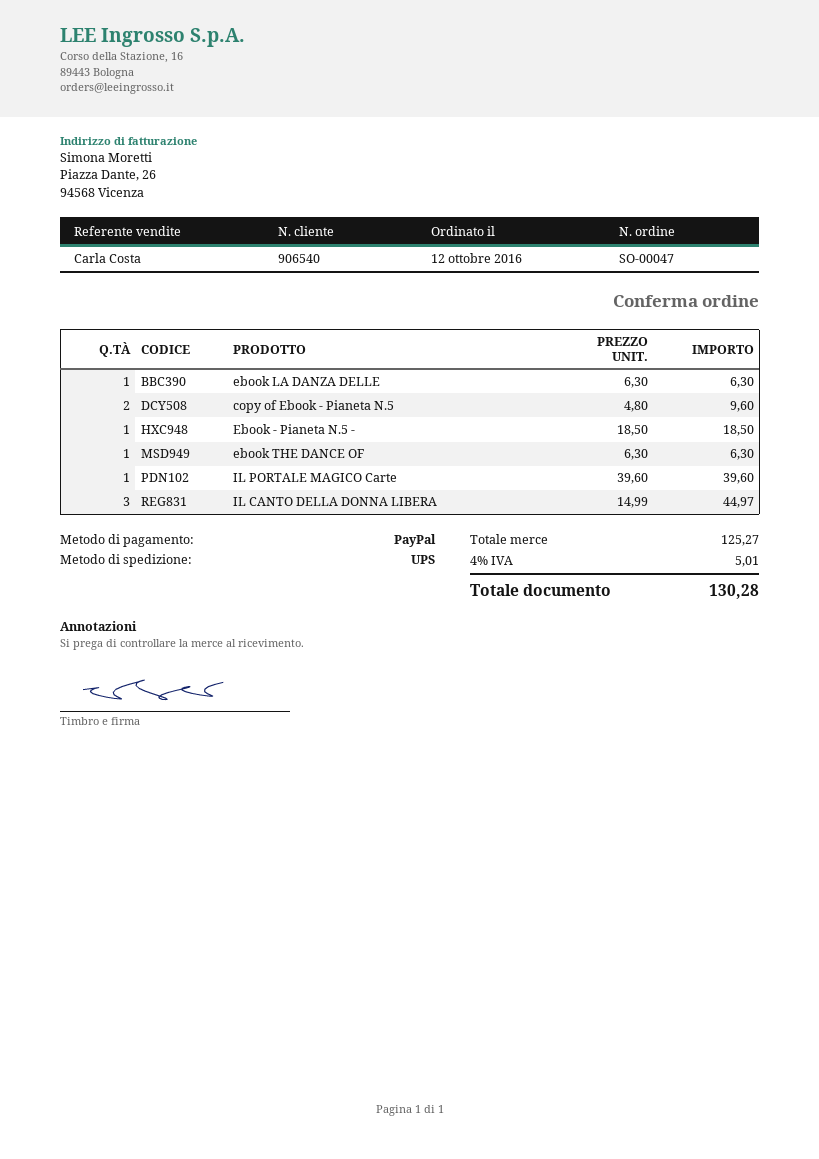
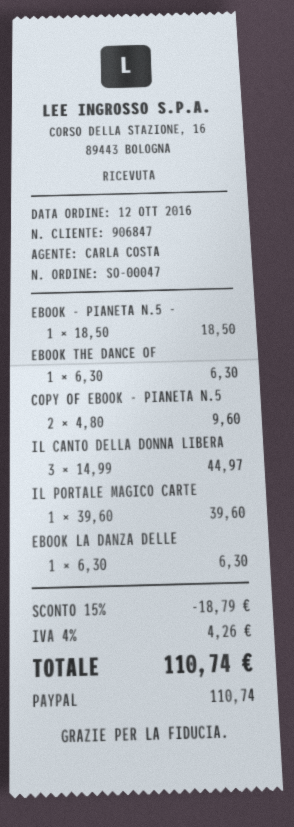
customer number: 906540 -> 906847
discount: none -> 15% = 18.79
tax: 4% = 5.01 -> 4% = 4.26
total: 130.28 -> 110.74

